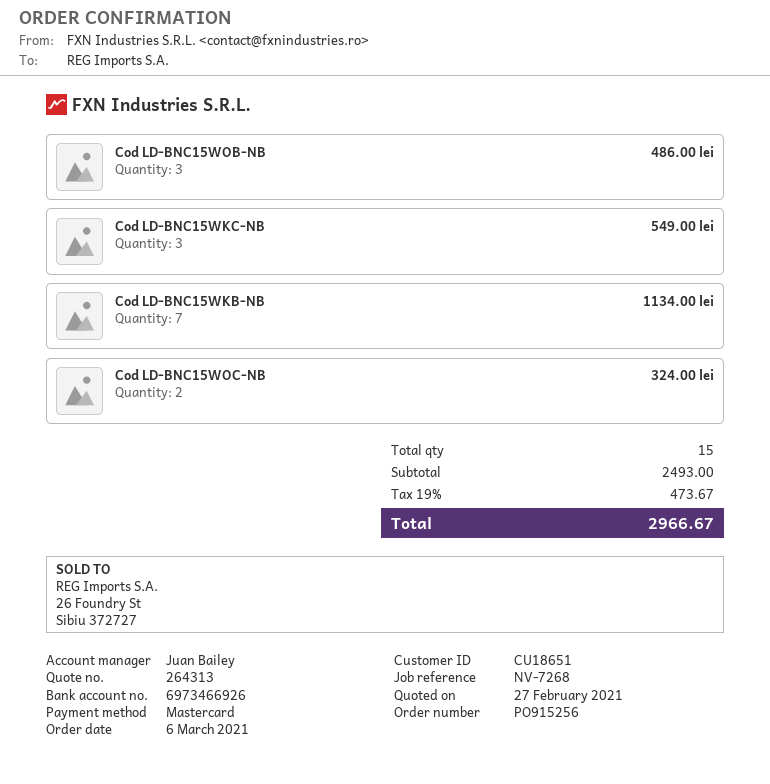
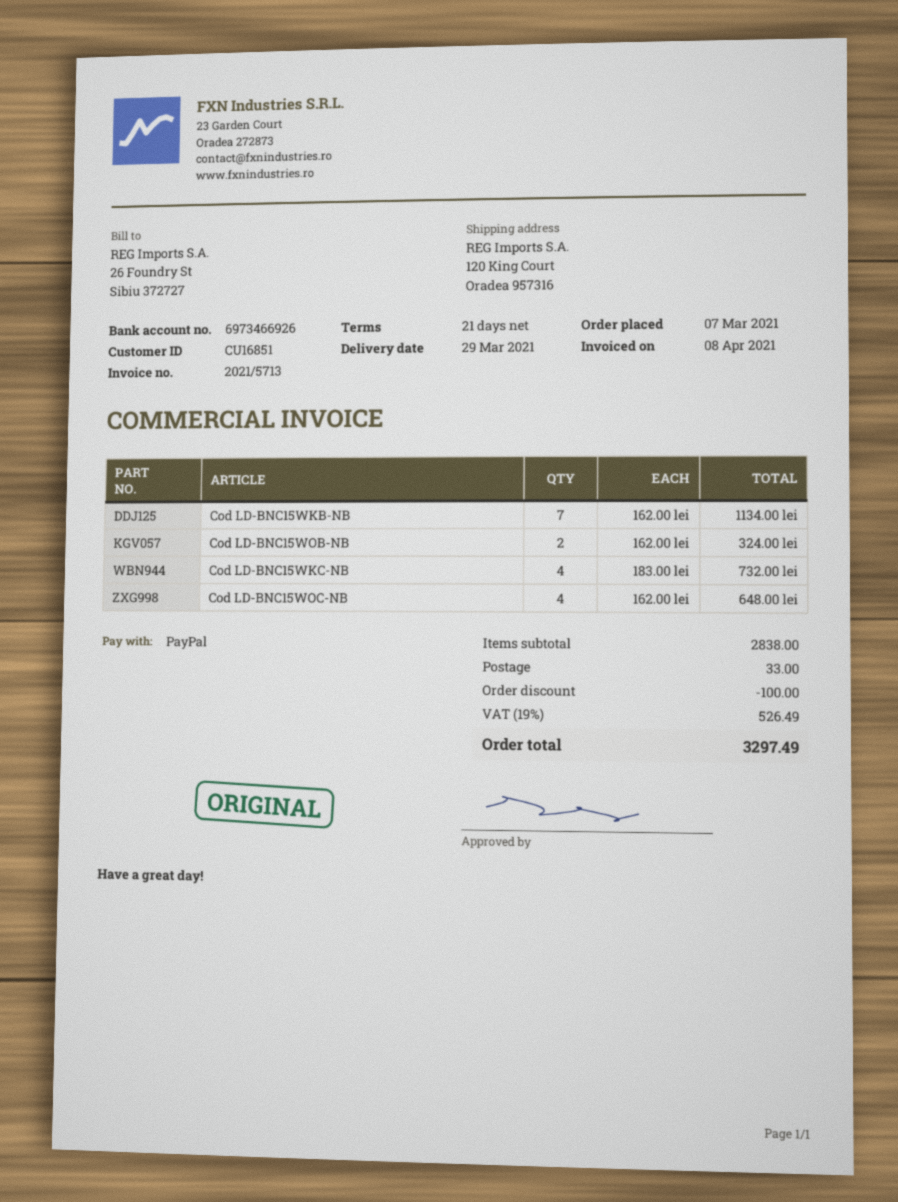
order date: 2021-03-06 -> 2021-03-07
customer number: CU18651 -> CU16851
payment method: Mastercard -> PayPal
Cod LD-BNC15WOB-NB: 3 for 486.00 -> 2 for 324.00
Cod LD-BNC15WKC-NB: 3 for 549.00 -> 4 for 732.00
Cod LD-BNC15WOC-NB: 2 for 324.00 -> 4 for 648.00
subtotal: 2493.00 -> 2838.00
discount: none -> 100.00
shipping: none -> 33.00
tax: 19% = 473.67 -> 19% = 526.49
total: 2966.67 -> 3297.49

